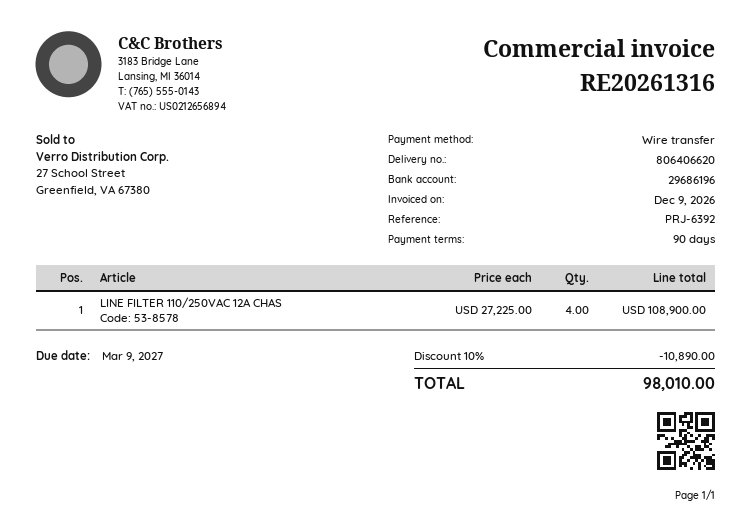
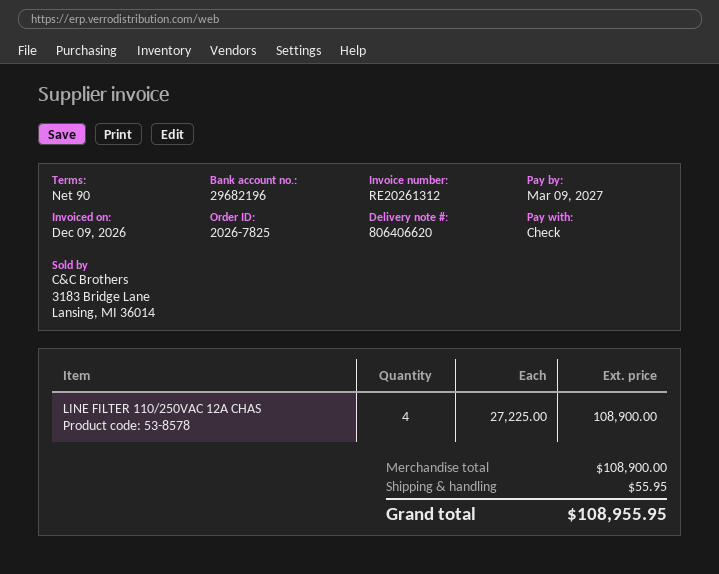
invoice number: RE20261316 -> RE20261312
payment method: bank transfer -> cheque
bank account: 29686196 -> 29682196
discount: 10% = 10890.00 -> none
shipping: none -> 55.95
total: 98010.00 -> 108955.95

